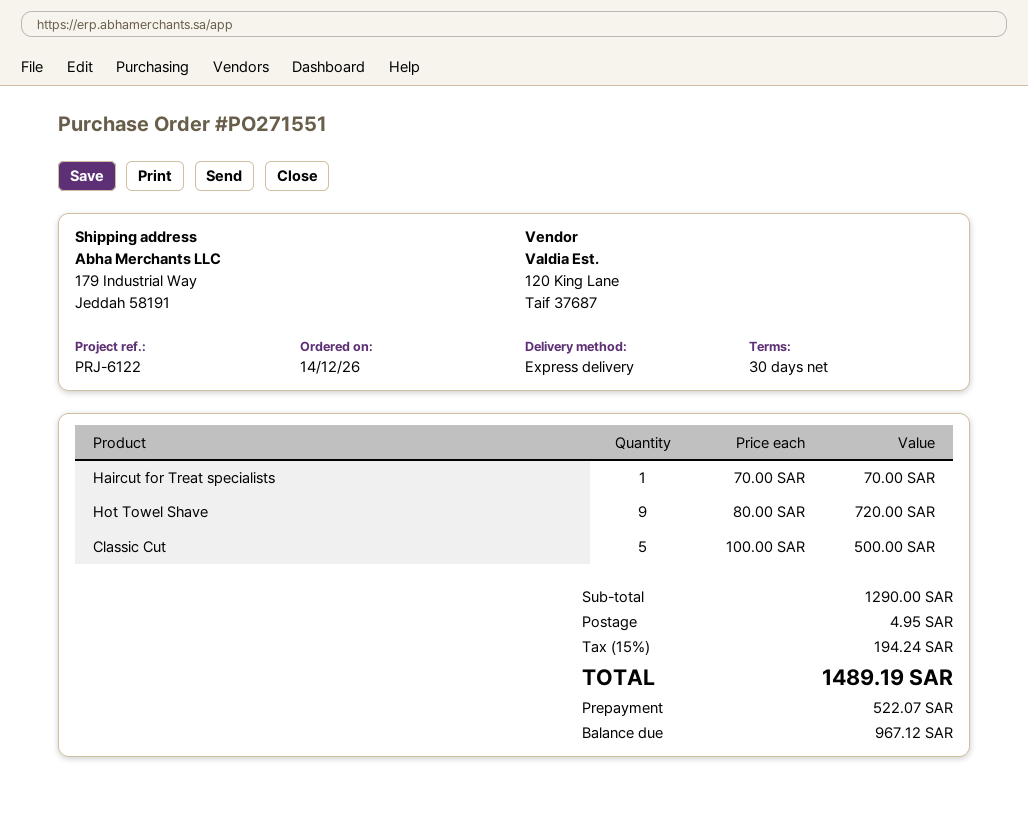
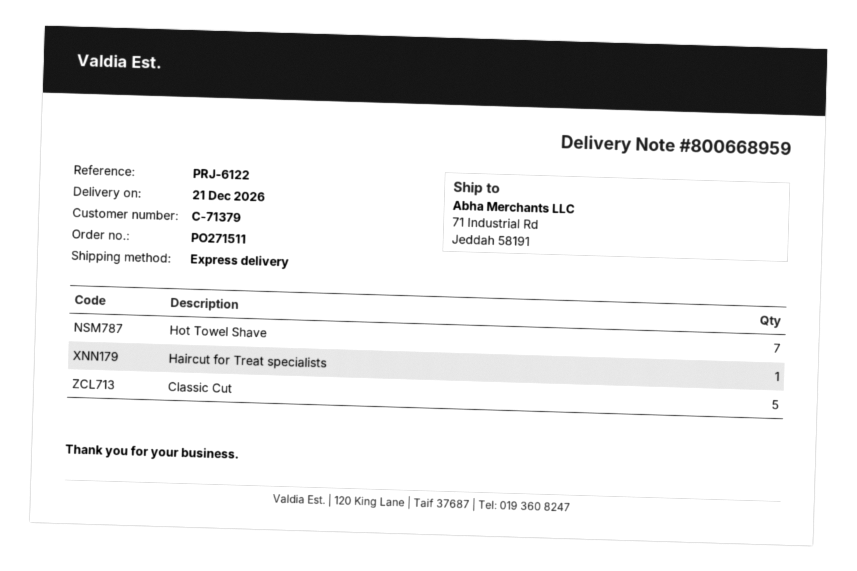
order number: PO271551 -> PO271511
ship to: 179 Industrial Way, Jeddah 58191 -> 71 Industrial Rd, Jeddah 58191
Hot Towel Shave: 9 -> 7

